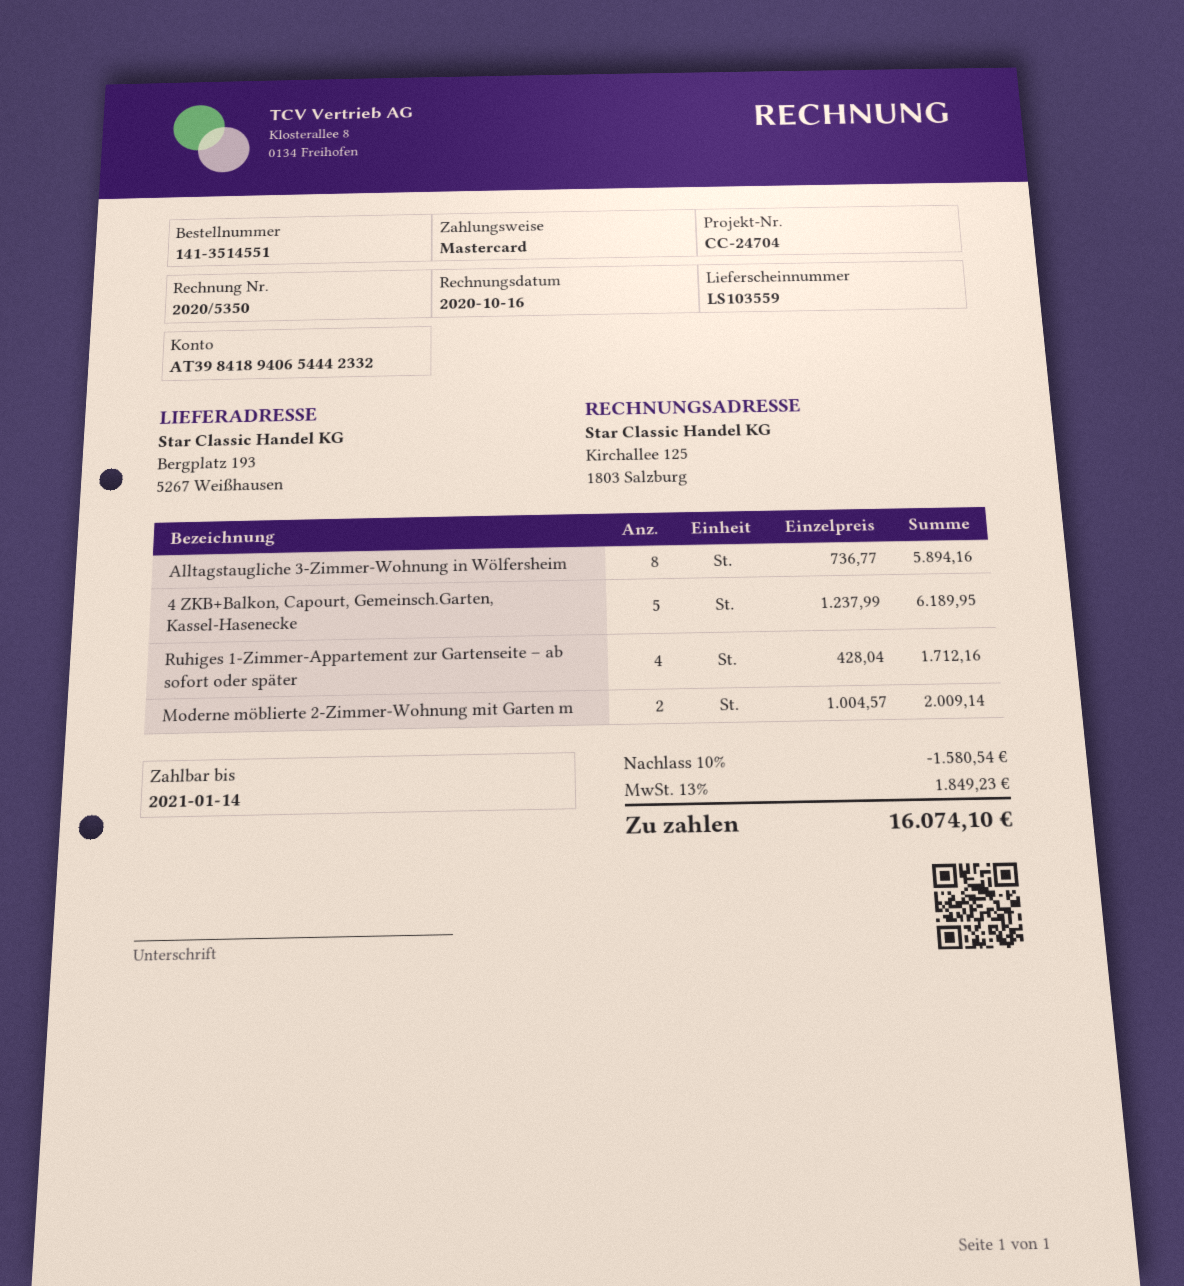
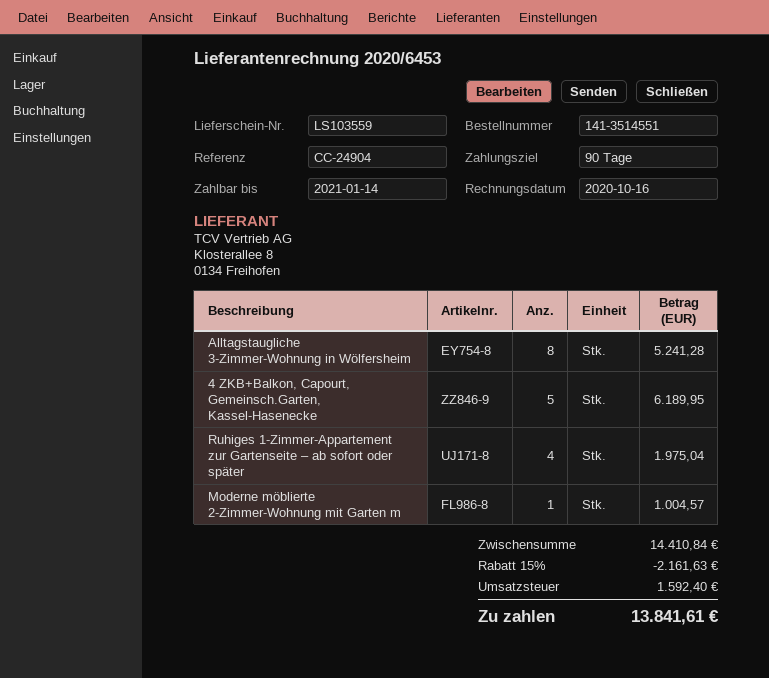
invoice number: 2020/5350 -> 2020/6453
reference: CC-24704 -> CC-24904
Alltagstaugliche 3-Zimmer-Wohnung in Wölfersheim: 8 for 5894.16 -> 8 for 5241.28
Ruhiges 1-Zimmer-Appartement zur Gartenseite – ab sofort oder später: 4 for 1712.16 -> 4 for 1975.04
Moderne möblierte 2-Zimmer-Wohnung mit Garten m: 2 for 2009.14 -> 1 for 1004.57
discount: 10% = 1580.54 -> 15% = 2161.63
tax: 1849.23 -> 1592.40
total: 16074.10 -> 13841.61

